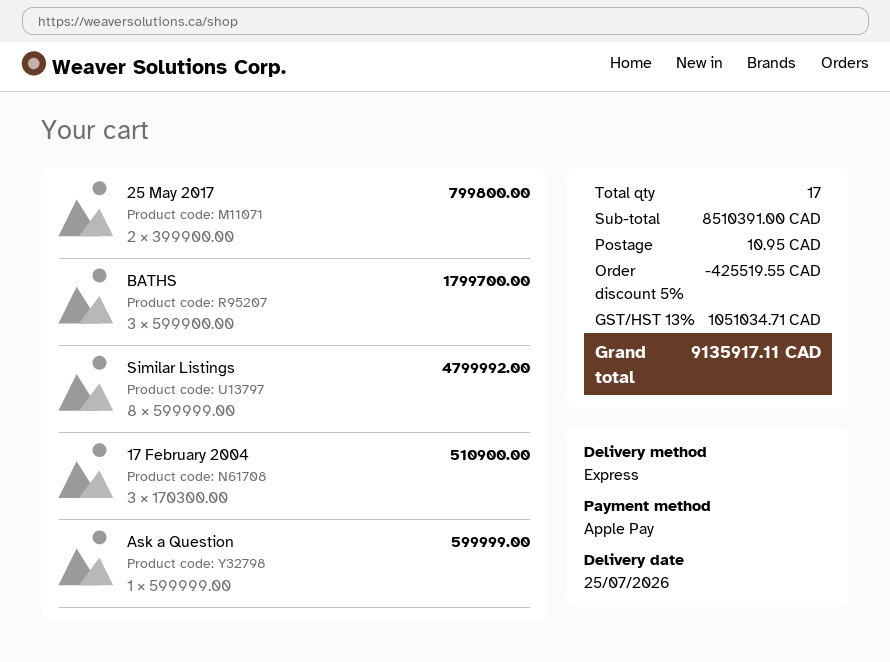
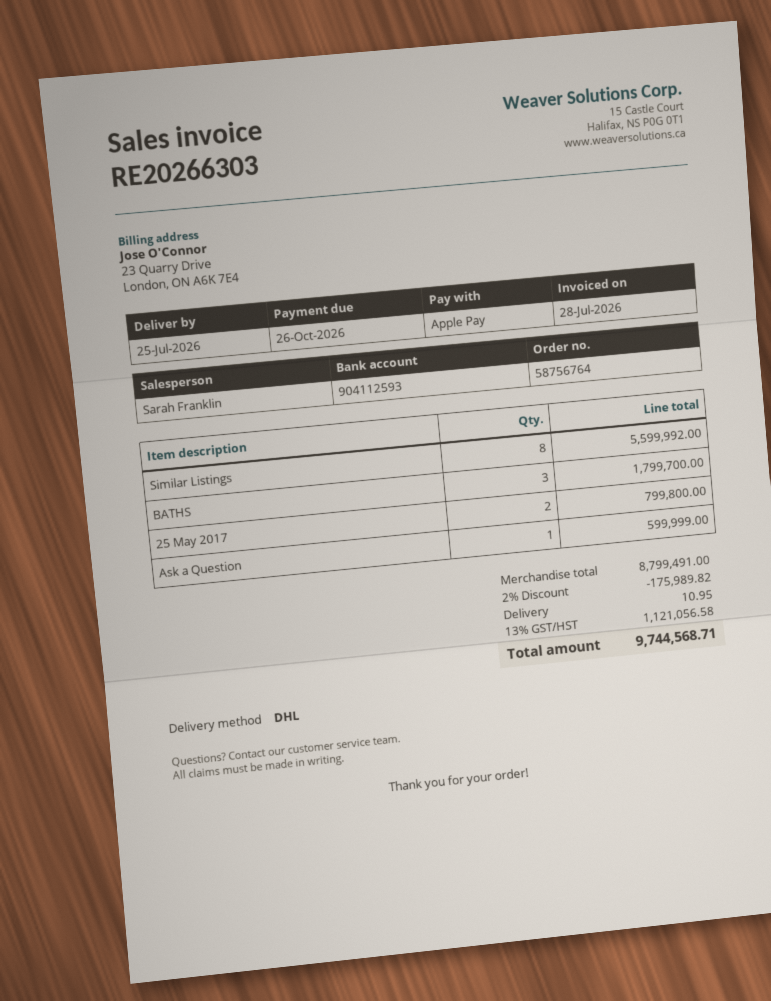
shipping method: express -> DHL
Similar Listings: 8 for 4799992.00 -> 8 for 5599992.00
17 February 2004: 3 for 510900.00 -> none
subtotal: 8510391.00 -> 8799491.00
discount: 5% = 425519.55 -> 2% = 175989.82
tax: 13% = 1051034.71 -> 13% = 1121056.58
total: 9135917.11 -> 9744568.71

